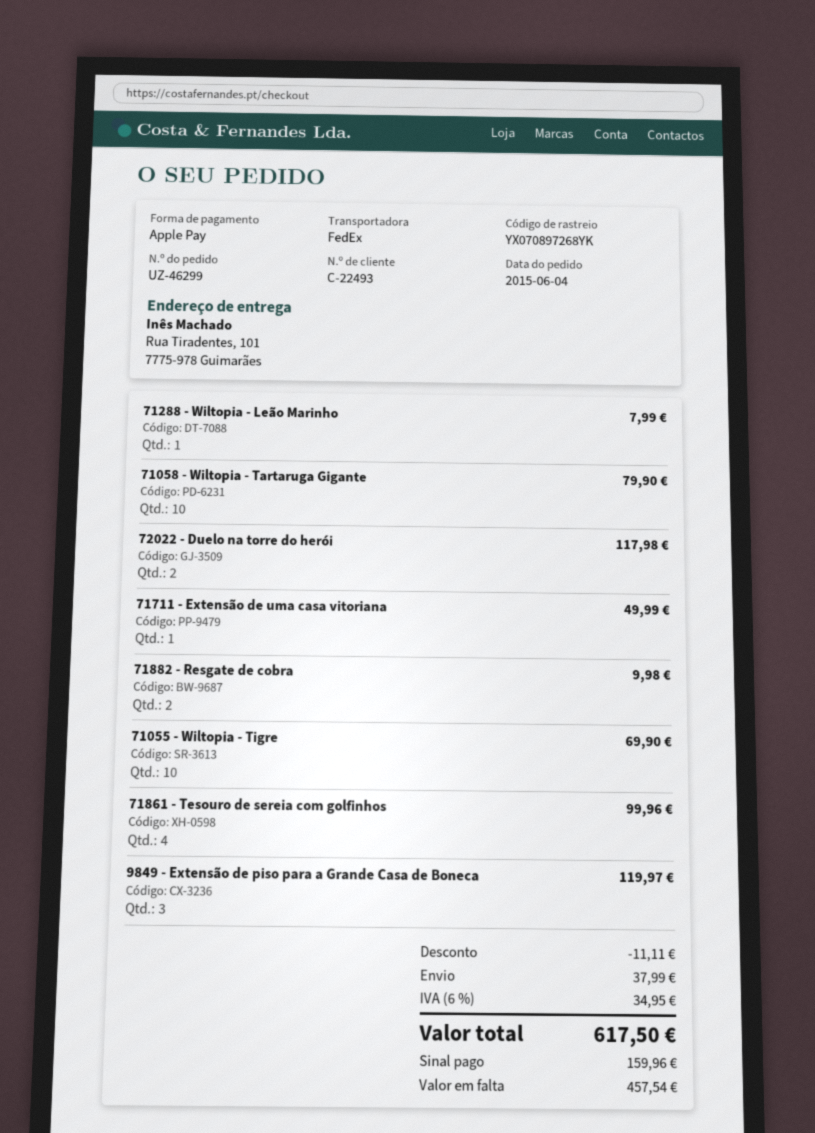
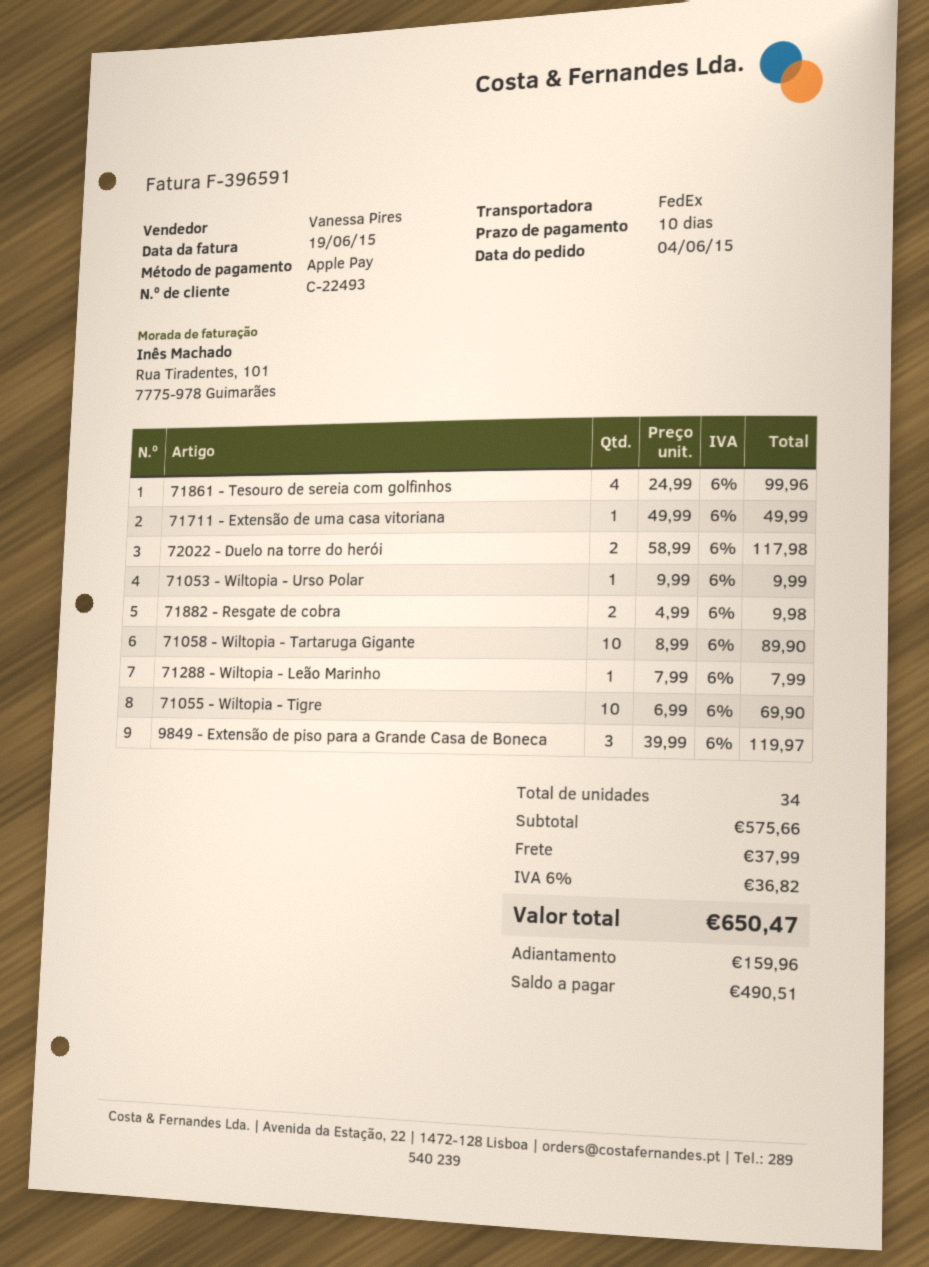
71058 - Wiltopia - Tartaruga Gigante: 10 for 79.90 -> 10 for 89.90
71053 - Wiltopia - Urso Polar: none -> 1 for 9.99
discount: 11.11 -> none
tax: 6% = 34.95 -> 6% = 36.82
total: 617.50 -> 650.47
balance: 457.54 -> 490.51

